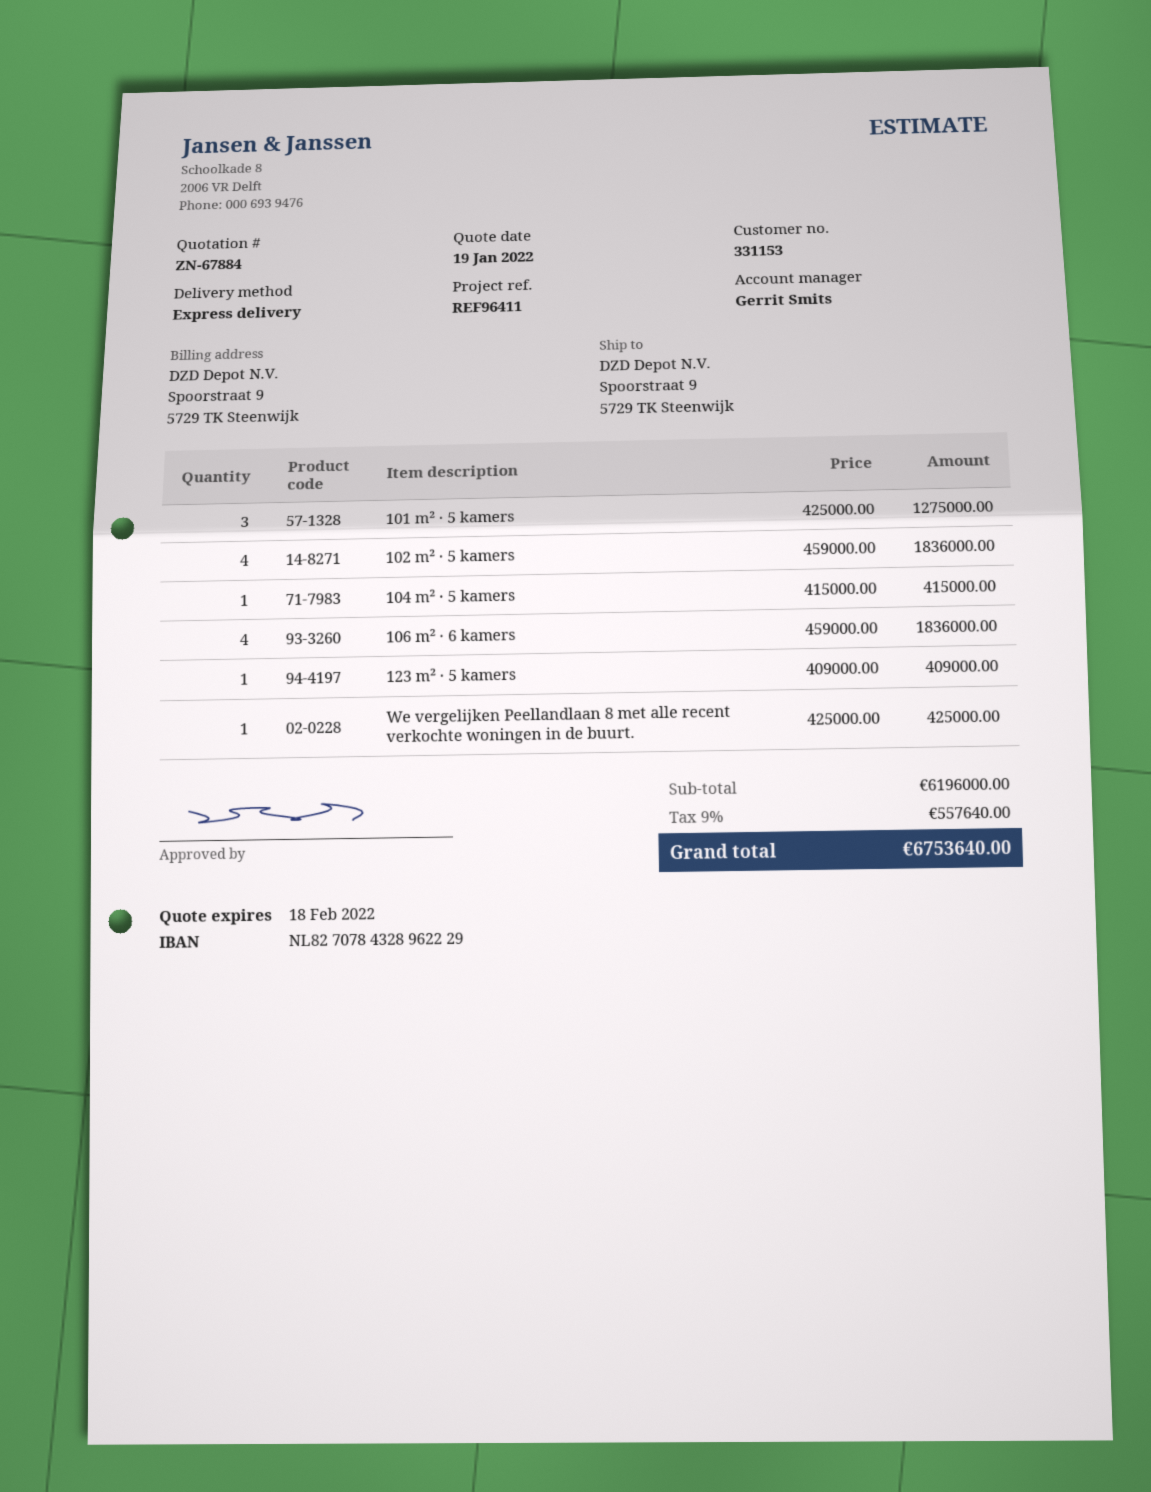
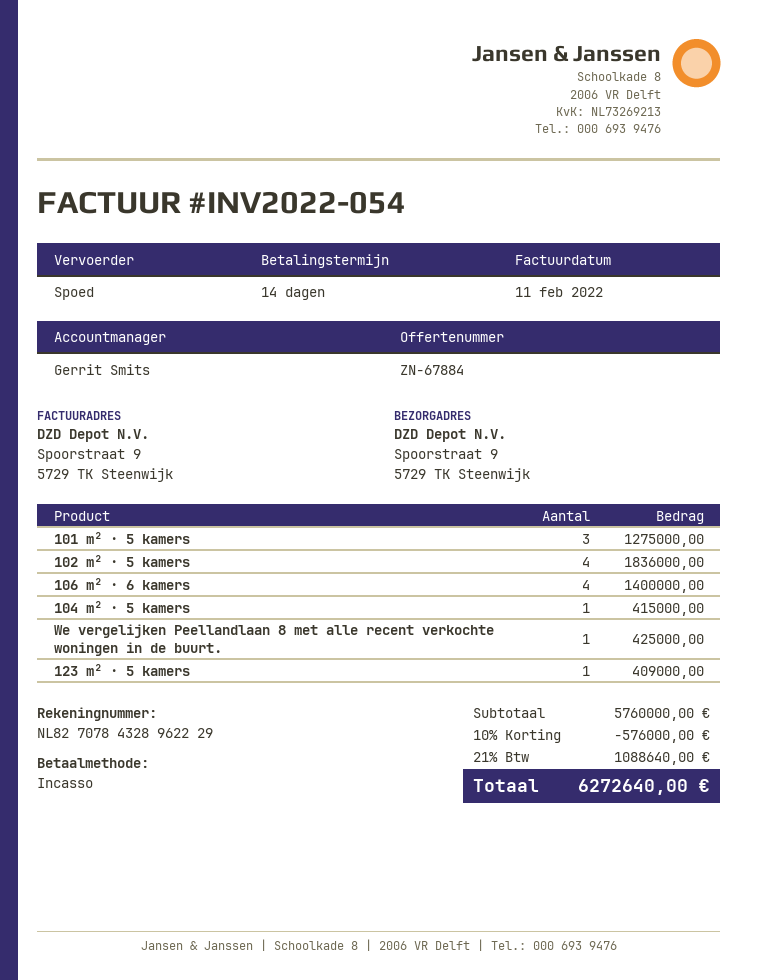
106 m² · 6 kamers: 4 for 1836000.00 -> 4 for 1400000.00
subtotal: 6196000.00 -> 5760000.00
discount: none -> 10% = 576000.00
tax: 9% = 557640.00 -> 21% = 1088640.00
total: 6753640.00 -> 6272640.00

